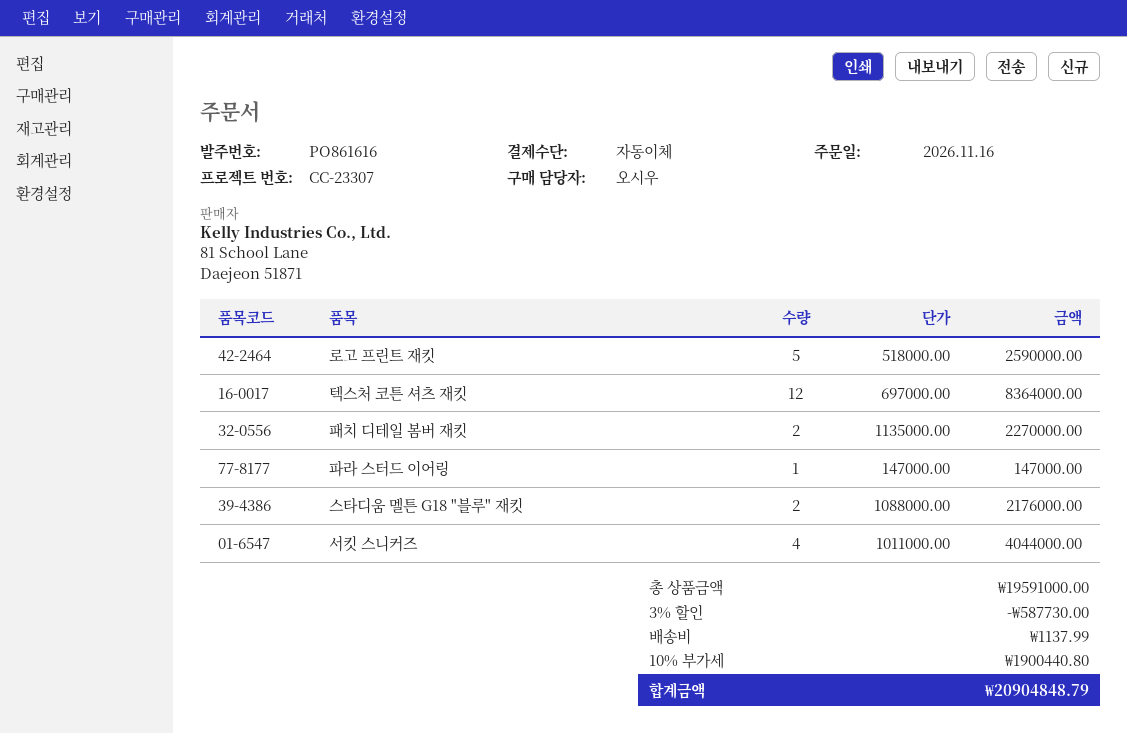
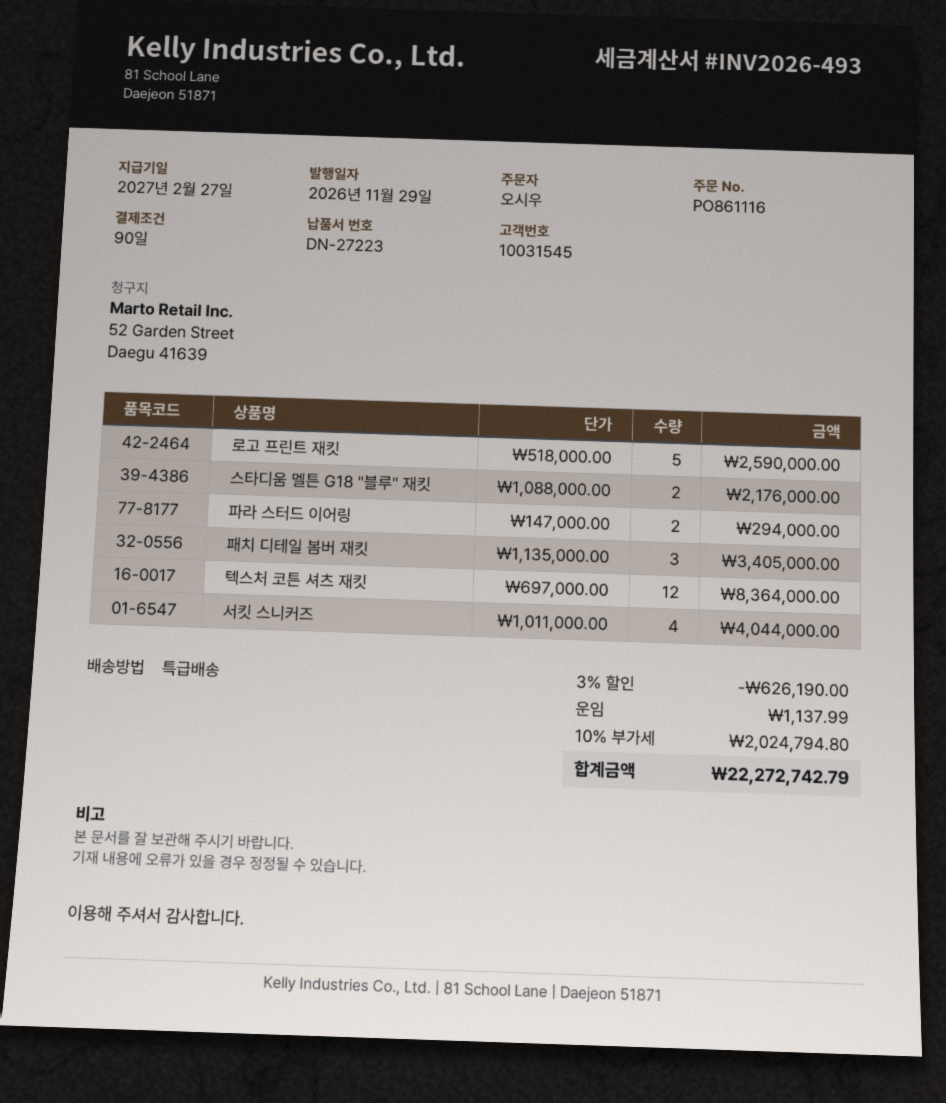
order number: PO861616 -> PO861116
패치 디테일 봄버 재킷: 2 x 1135000.00 = 2270000.00 -> 3 x 1135000.00 = 3405000.00
파라 스터드 이어링: 1 x 147000.00 = 147000.00 -> 2 x 147000.00 = 294000.00
discount: 3% = 587730.00 -> 3% = 626190.00
tax: 10% = 1900440.80 -> 10% = 2024794.80
total: 20904848.79 -> 22272742.79

